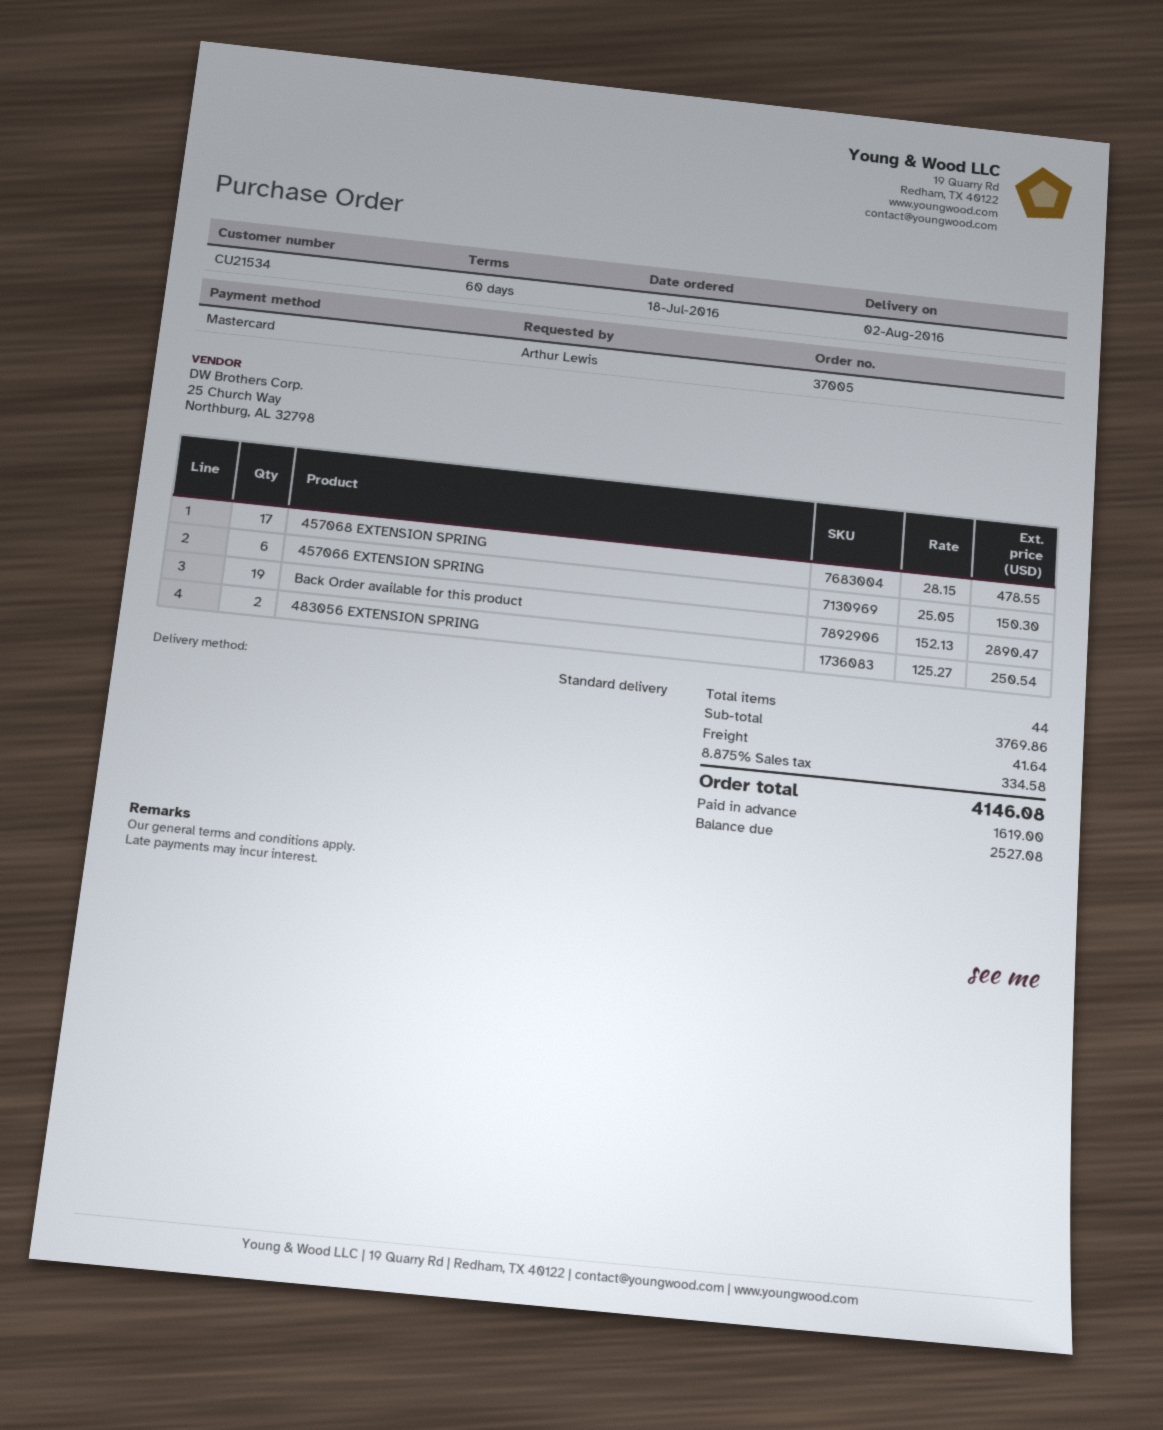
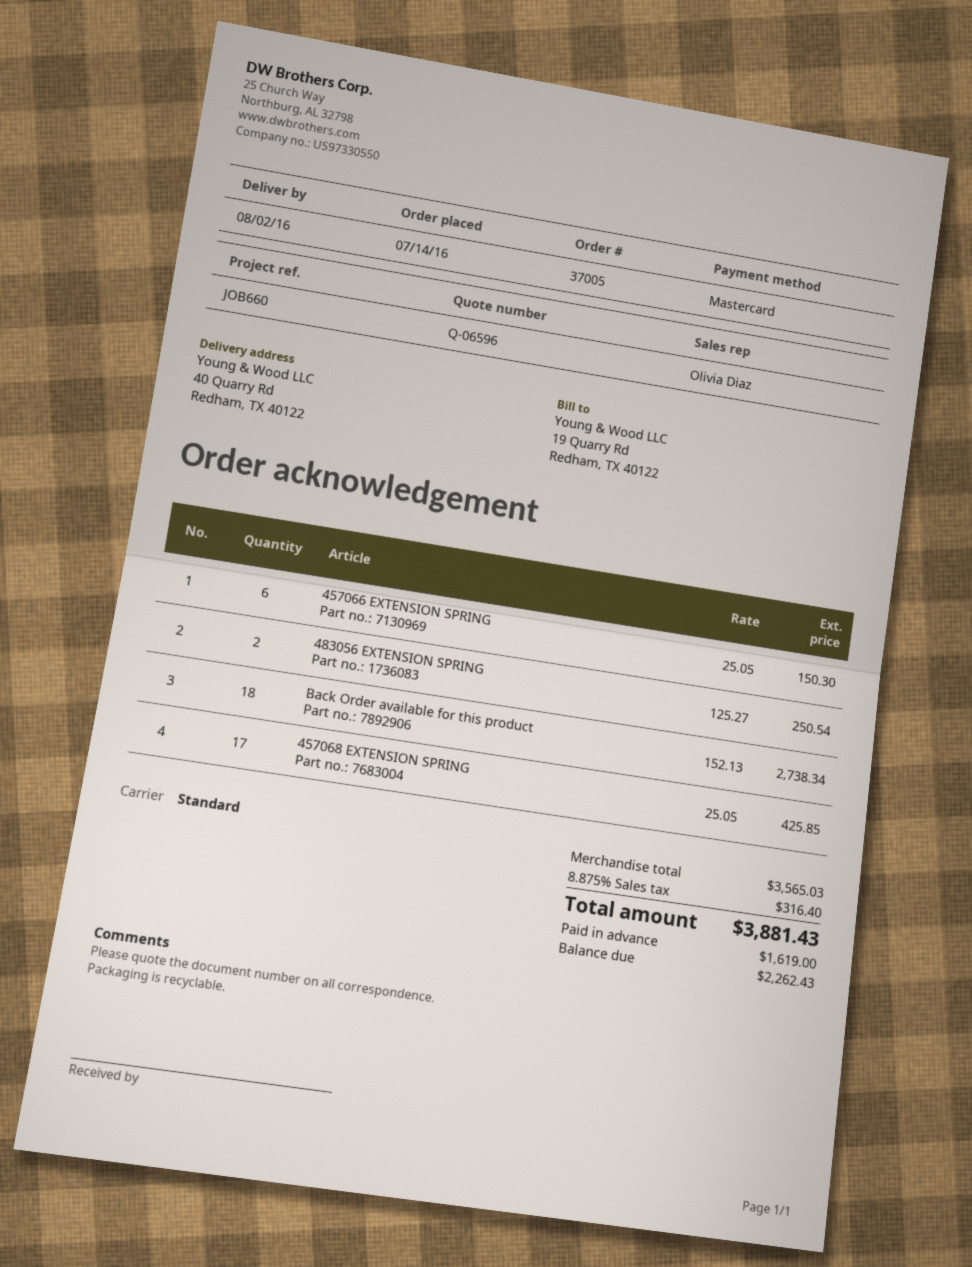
order date: 2016-07-18 -> 2016-07-14
457068 EXTENSION SPRING: 17 x 28.15 = 478.55 -> 17 x 25.05 = 425.85
Back Order available for this product: 19 x 152.13 = 2890.47 -> 18 x 152.13 = 2738.34
subtotal: 3769.86 -> 3565.03
shipping: 41.64 -> none
tax: 8.875% = 334.58 -> 8.875% = 316.40
total: 4146.08 -> 3881.43
balance: 2527.08 -> 2262.43

